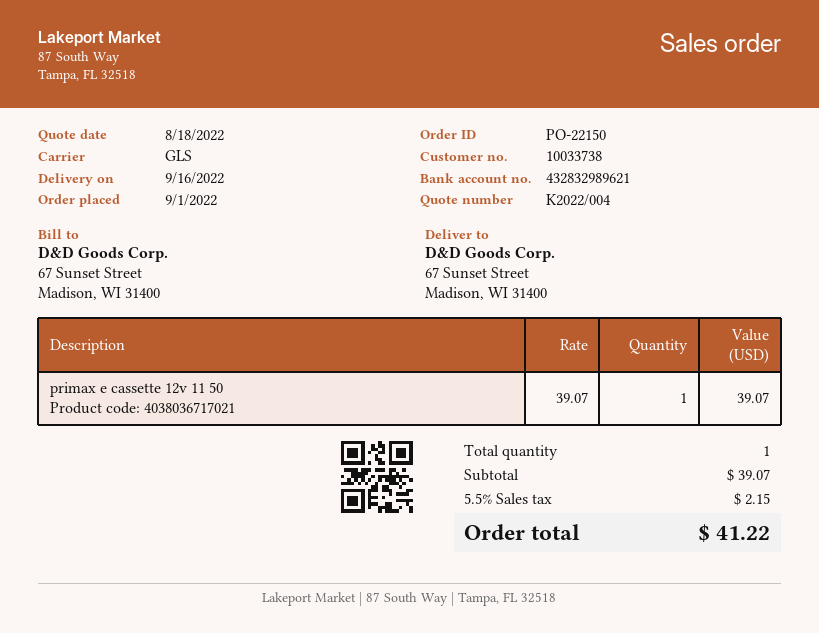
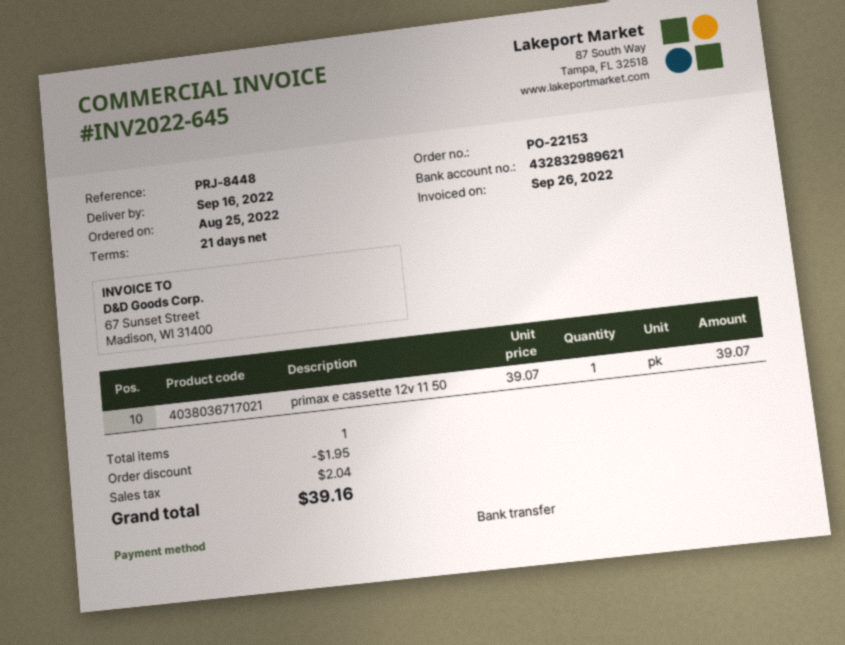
order number: PO-22150 -> PO-22153
order date: 2022-09-01 -> 2022-08-25
discount: none -> 1.95
tax: 2.15 -> 2.04
total: 41.22 -> 39.16

